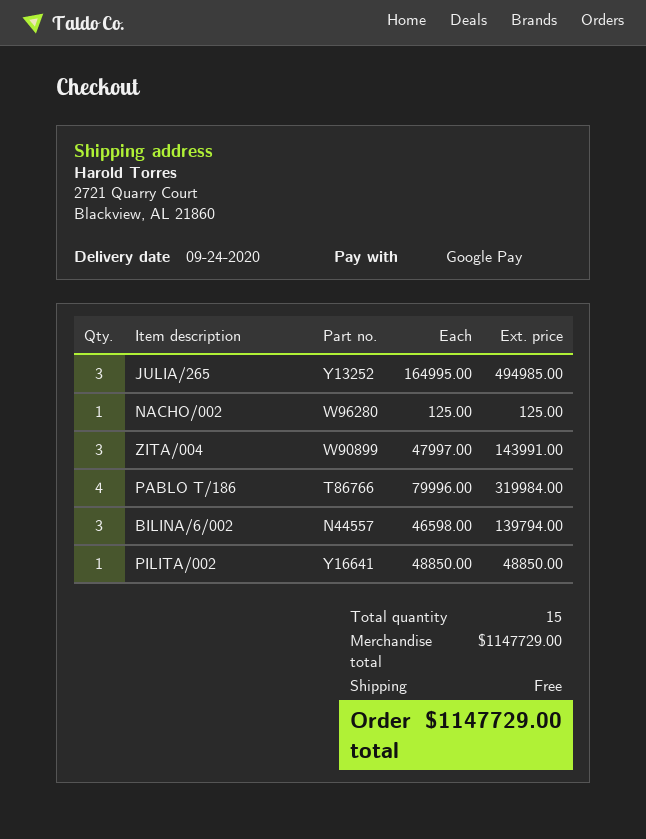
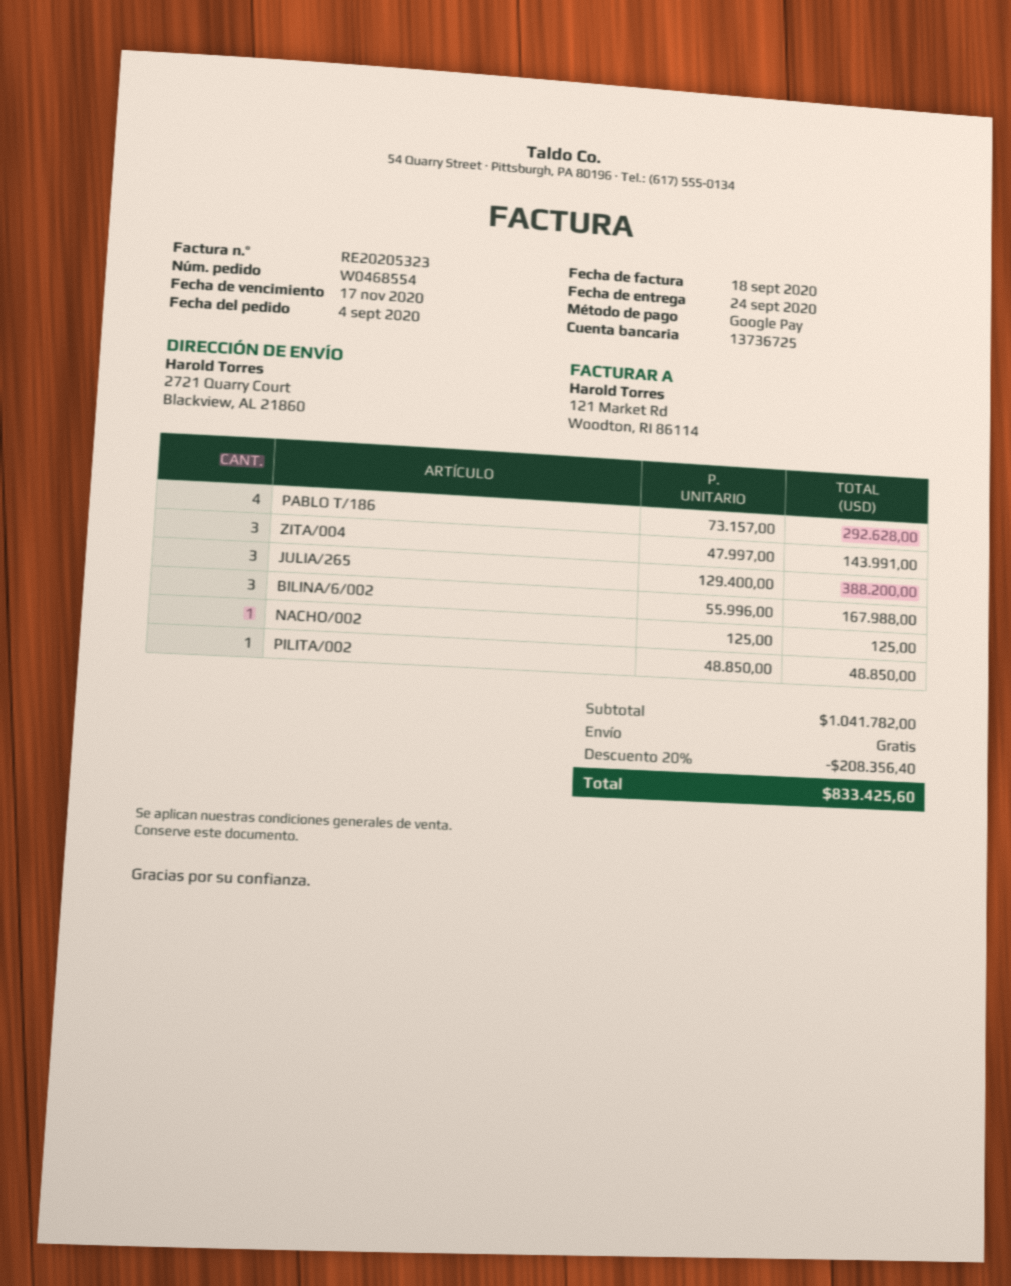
JULIA/265: 3 x 164995.00 = 494985.00 -> 3 x 129400.00 = 388200.00
PABLO T/186: 4 x 79996.00 = 319984.00 -> 4 x 73157.00 = 292628.00
BILINA/6/002: 3 x 46598.00 = 139794.00 -> 3 x 55996.00 = 167988.00
subtotal: 1147729.00 -> 1041782.00
discount: none -> 20% = 208356.40
total: 1147729.00 -> 833425.60

